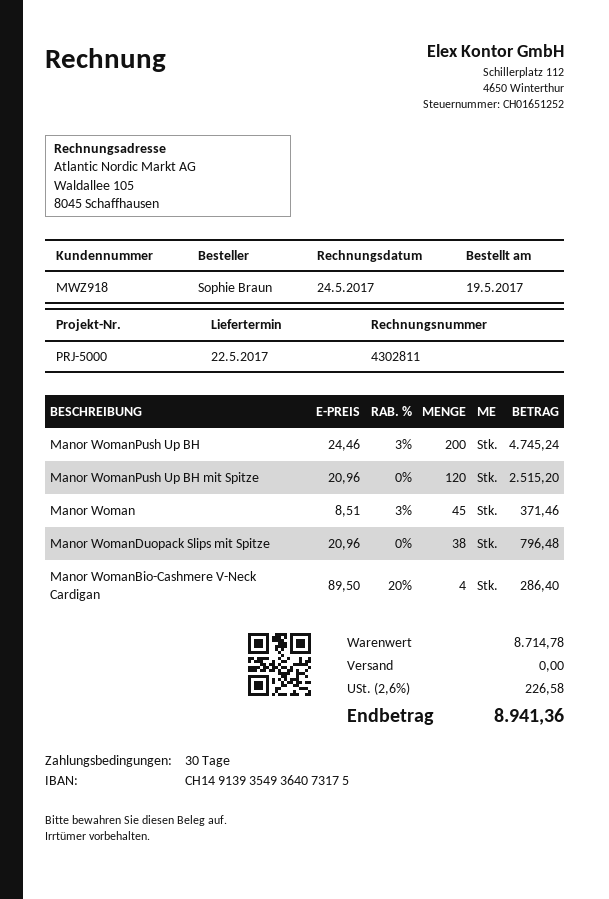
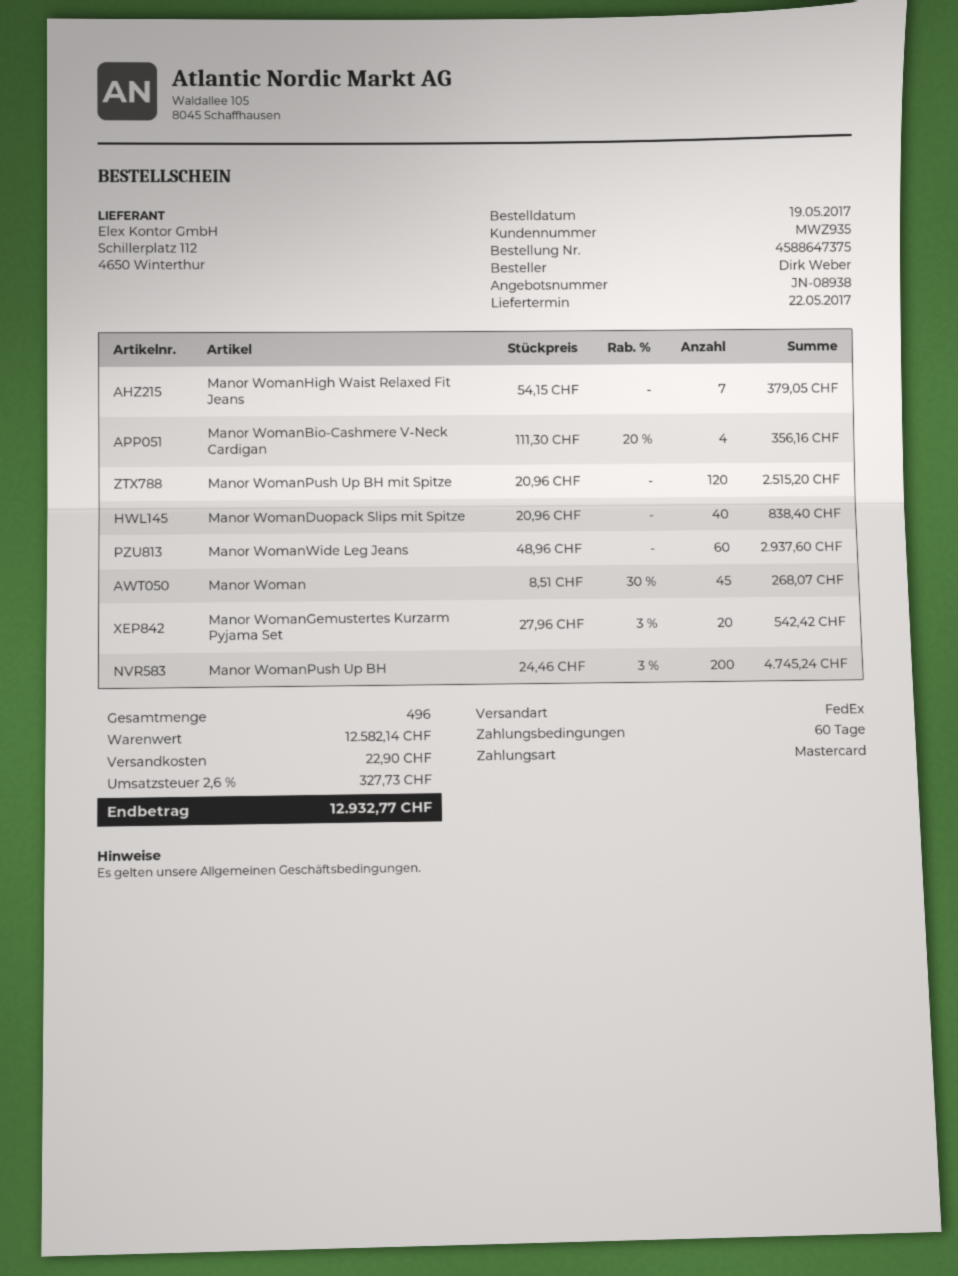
payment terms: 30 days -> 60 days
customer number: MWZ918 -> MWZ935
ordered by: Sophie Braun -> Dirk Weber
Manor Woman: 45 x 8.51 - 3% = 371.46 -> 45 x 8.51 - 30% = 268.07
Manor WomanDuopack Slips mit Spitze: 38 x 20.96 = 796.48 -> 40 x 20.96 = 838.40
Manor WomanBio-Cashmere V-Neck Cardigan: 4 x 89.50 - 20% = 286.40 -> 4 x 111.30 - 20% = 356.16
Manor WomanHigh Waist Relaxed Fit Jeans: none -> 7 x 54.15 = 379.05
Manor WomanWide Leg Jeans: none -> 60 x 48.96 = 2937.60
Manor WomanGemustertes Kurzarm Pyjama Set: none -> 20 x 27.96 - 3% = 542.42
subtotal: 8714.78 -> 12582.14
shipping: 0.00 -> 22.90
tax: 2.6% = 226.58 -> 2.6% = 327.73
total: 8941.36 -> 12932.77

